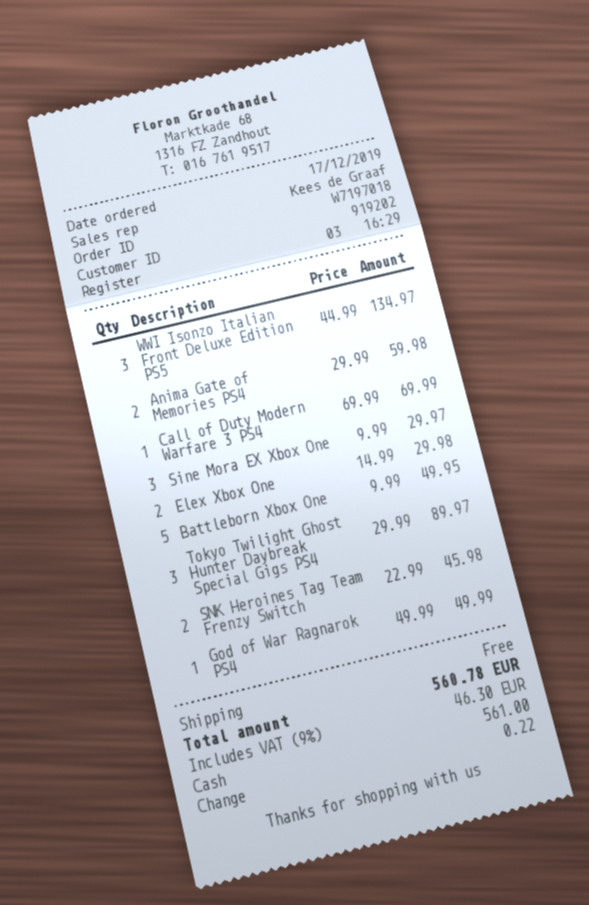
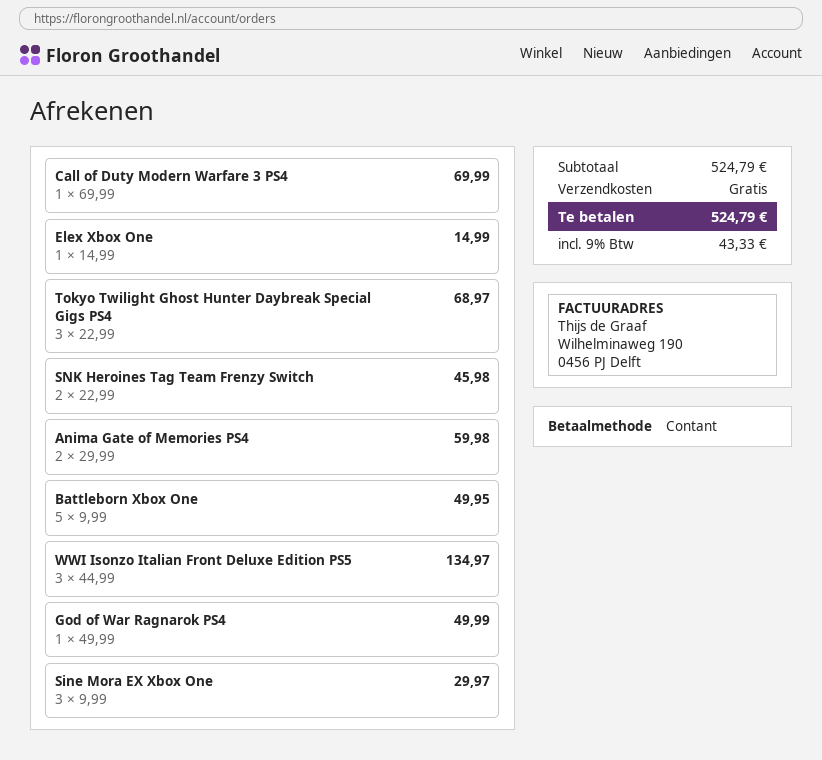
Elex Xbox One: 2 x 14.99 = 29.98 -> 1 x 14.99 = 14.99
Tokyo Twilight Ghost Hunter Daybreak Special Gigs PS4: 3 x 29.99 = 89.97 -> 3 x 22.99 = 68.97
tax: 9% = 46.30 -> 9% = 43.33
total: 560.78 -> 524.79

